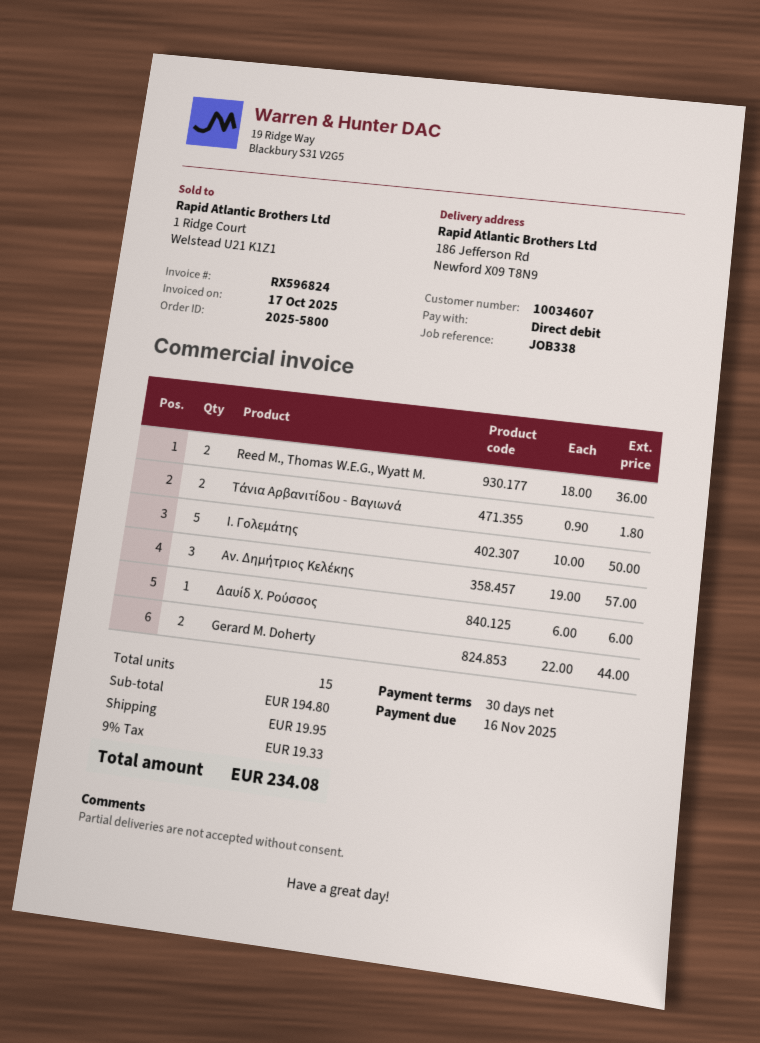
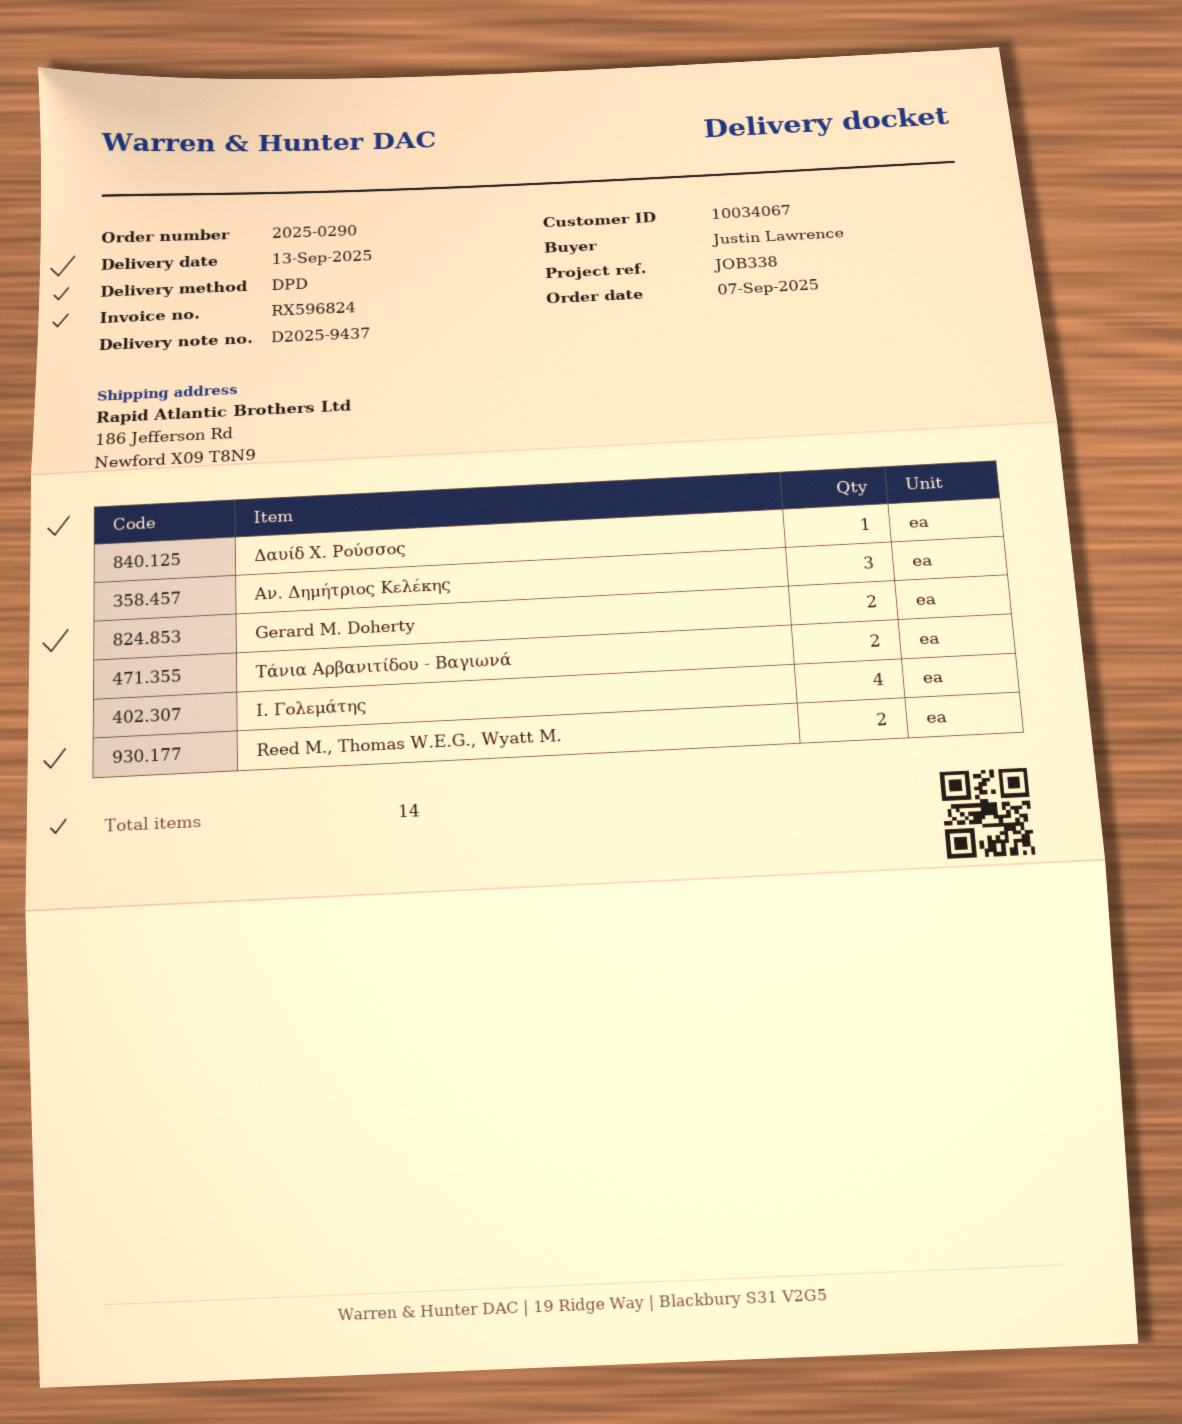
order number: 2025-5800 -> 2025-0290
customer number: 10034607 -> 10034067
Ι. Γολεμάτης: 5 -> 4
total quantity: 15 -> 14

